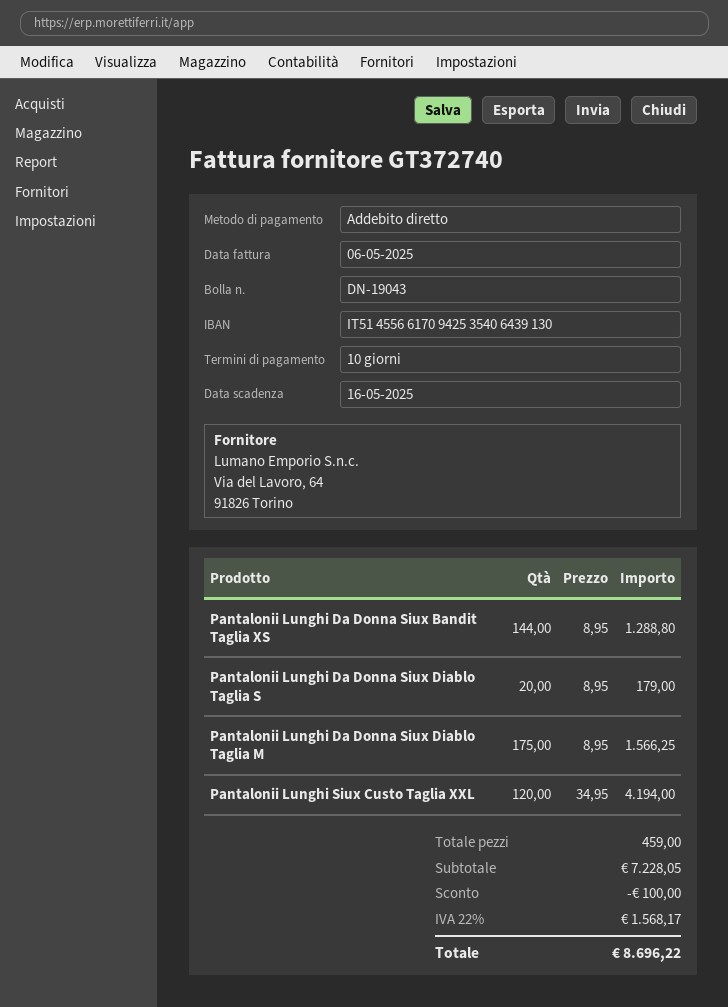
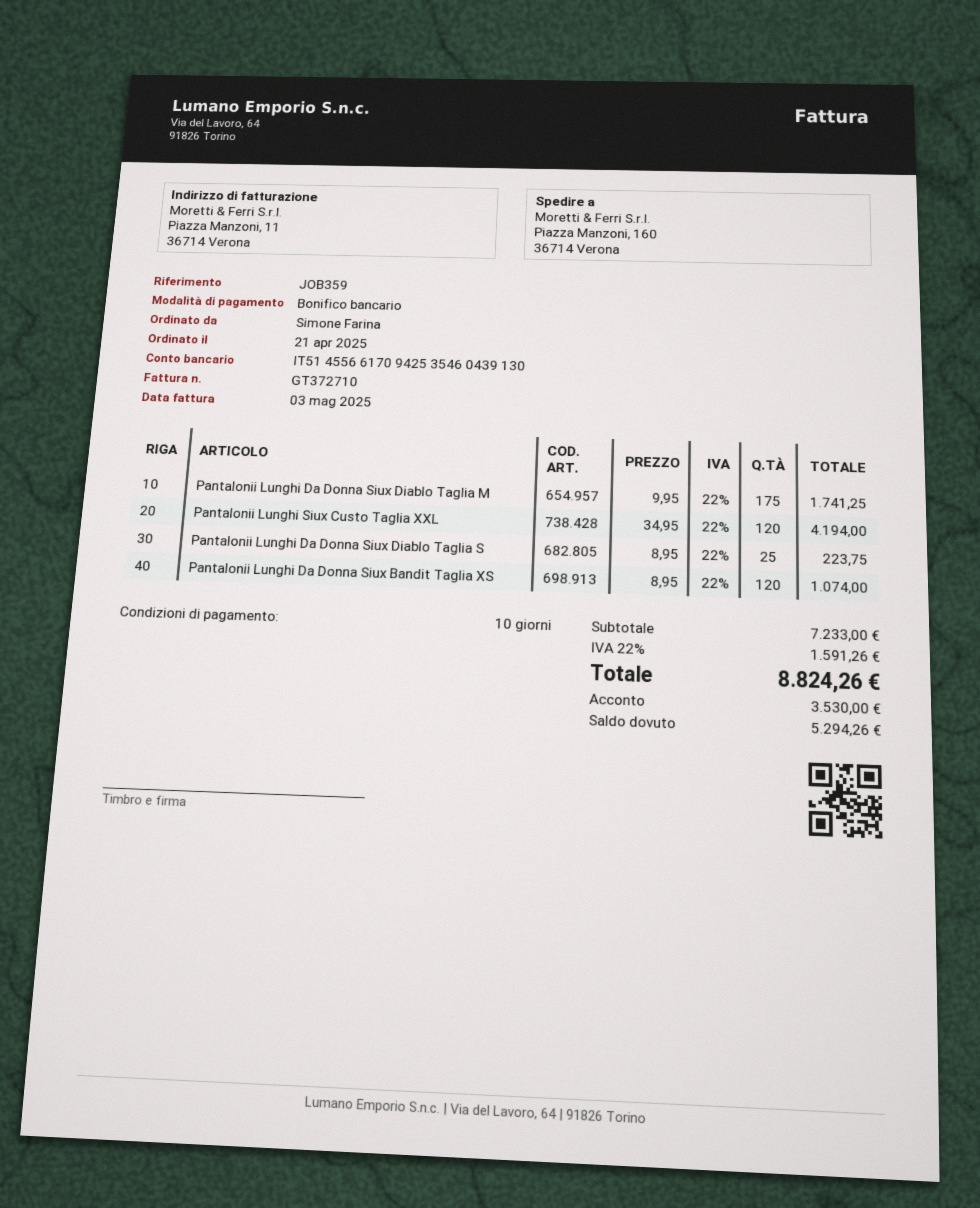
invoice number: GT372740 -> GT372710
invoice date: 2025-05-06 -> 2025-05-03
payment method: direct debit -> bank transfer
bank account: IT5145566170942535406439130 -> IT5145566170942535460439130
Pantalonii Lunghi Da Donna Siux Bandit Taglia XS: 144 x 8.95 = 1288.80 -> 120 x 8.95 = 1074.00
Pantalonii Lunghi Da Donna Siux Diablo Taglia S: 20 x 8.95 = 179.00 -> 25 x 8.95 = 223.75
Pantalonii Lunghi Da Donna Siux Diablo Taglia M: 175 x 8.95 = 1566.25 -> 175 x 9.95 = 1741.25
subtotal: 7228.05 -> 7233.00
discount: 100.00 -> none
tax: 22% = 1568.17 -> 22% = 1591.26
total: 8696.22 -> 8824.26

